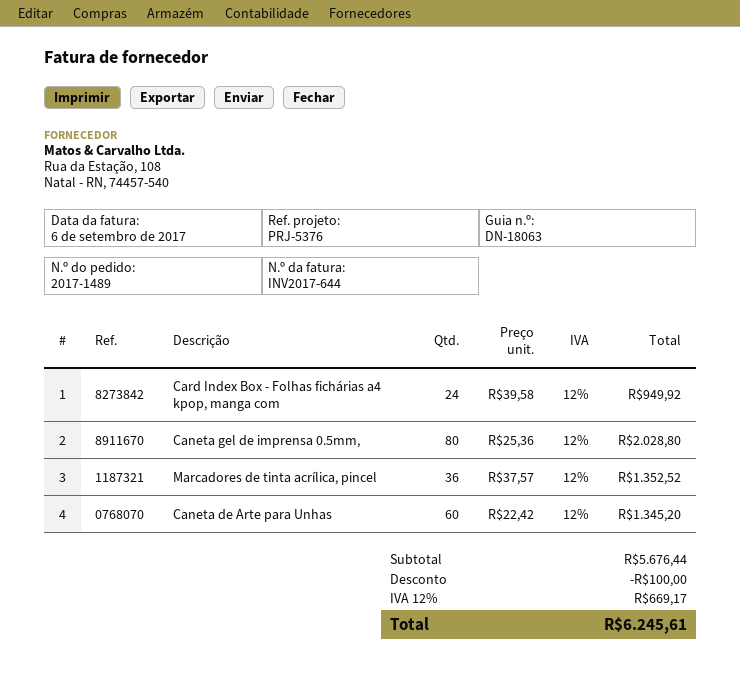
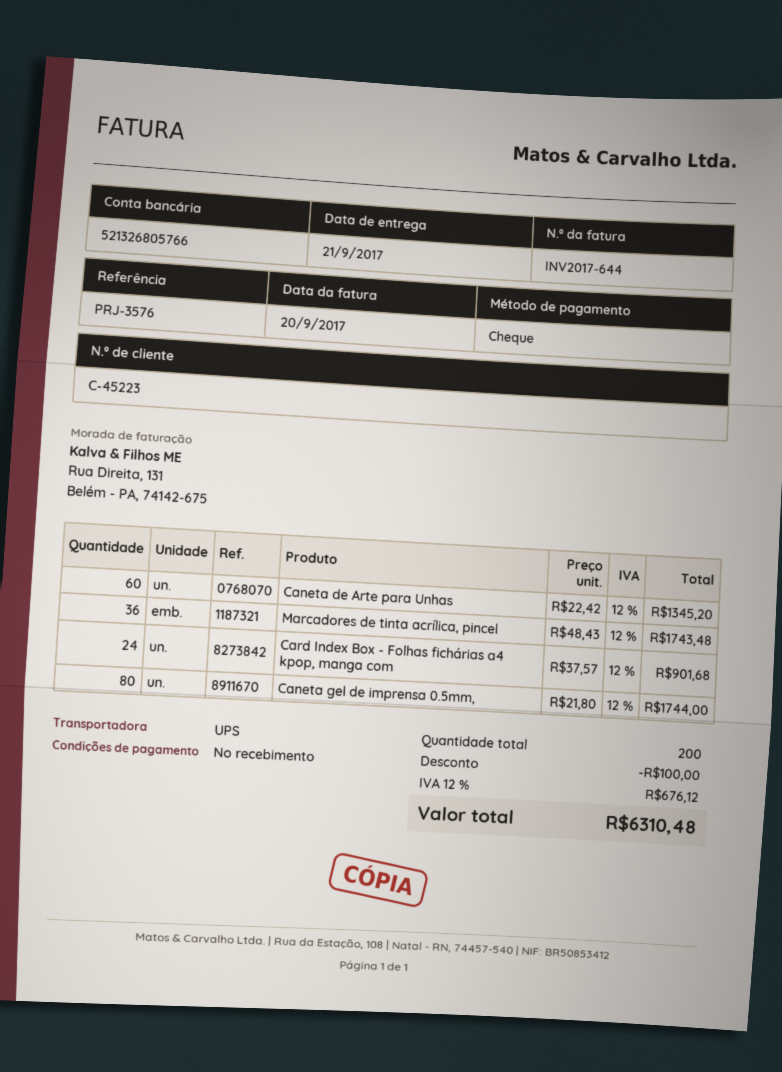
invoice date: 2017-09-06 -> 2017-09-20
reference: PRJ-5376 -> PRJ-3576
Card Index Box - Folhas fichárias a4 kpop, manga com: 24 x 39.58 = 949.92 -> 24 x 37.57 = 901.68
Caneta gel de imprensa 0.5mm,: 80 x 25.36 = 2028.80 -> 80 x 21.80 = 1744.00
Marcadores de tinta acrílica, pincel: 36 x 37.57 = 1352.52 -> 36 x 48.43 = 1743.48
tax: 12% = 669.17 -> 12% = 676.12
total: 6245.61 -> 6310.48

